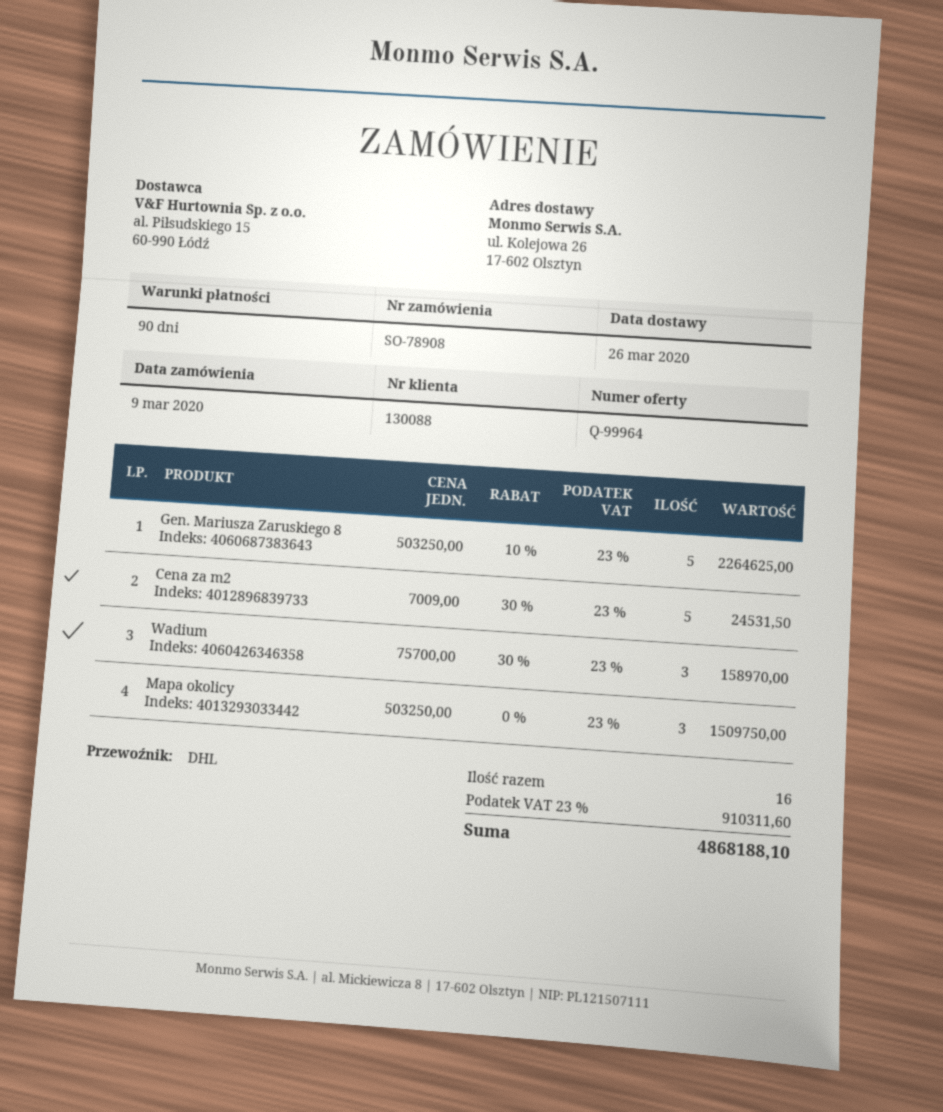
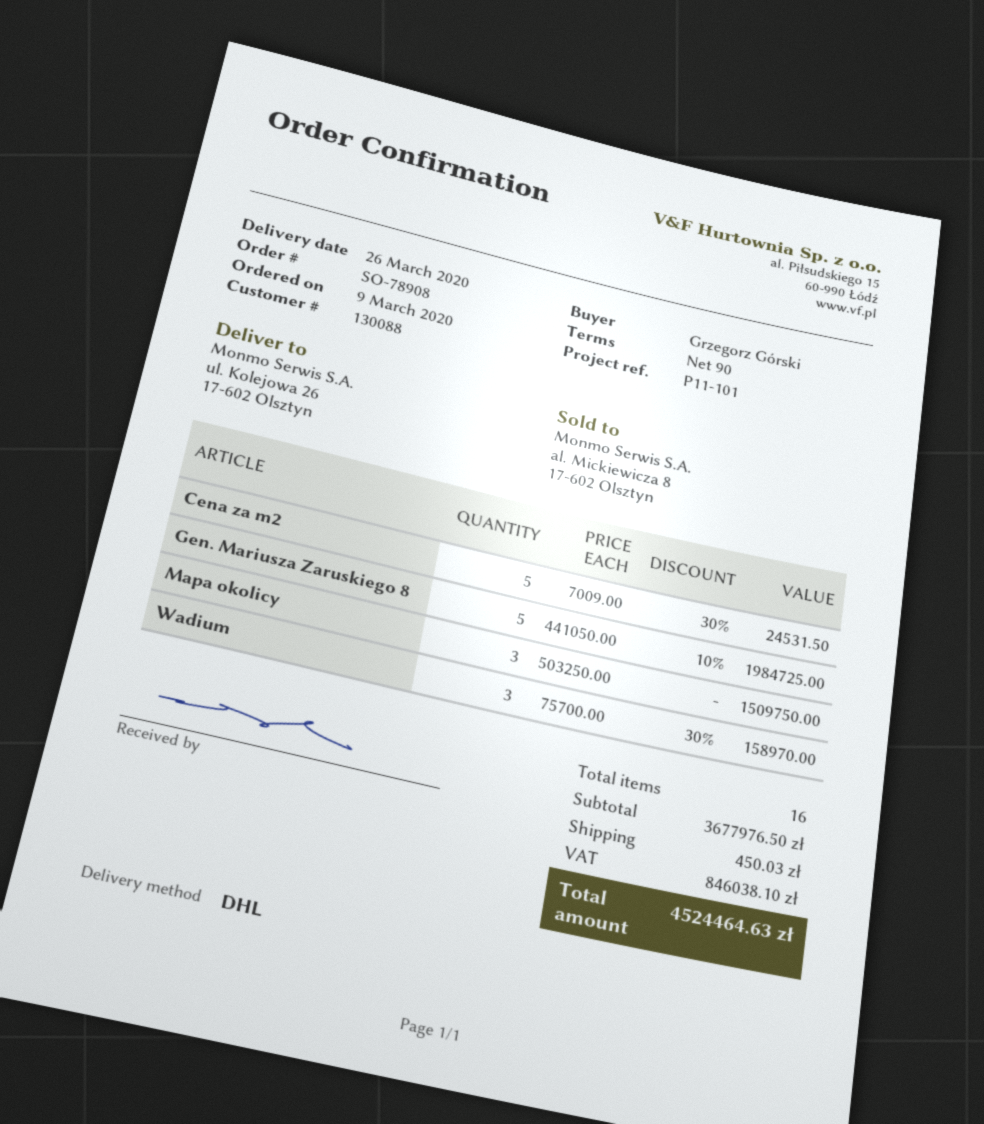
Gen. Mariusza Zaruskiego 8: 5 x 503250.00 - 10% = 2264625.00 -> 5 x 441050.00 - 10% = 1984725.00
shipping: none -> 450.03
tax: 910311.60 -> 846038.10
total: 4868188.10 -> 4524464.63

